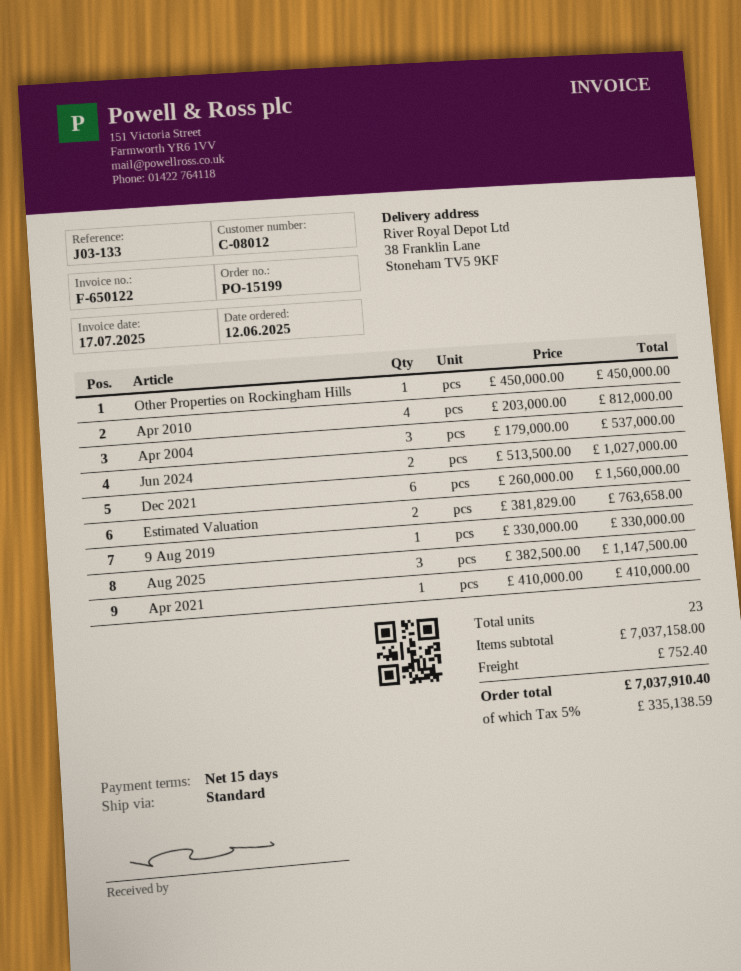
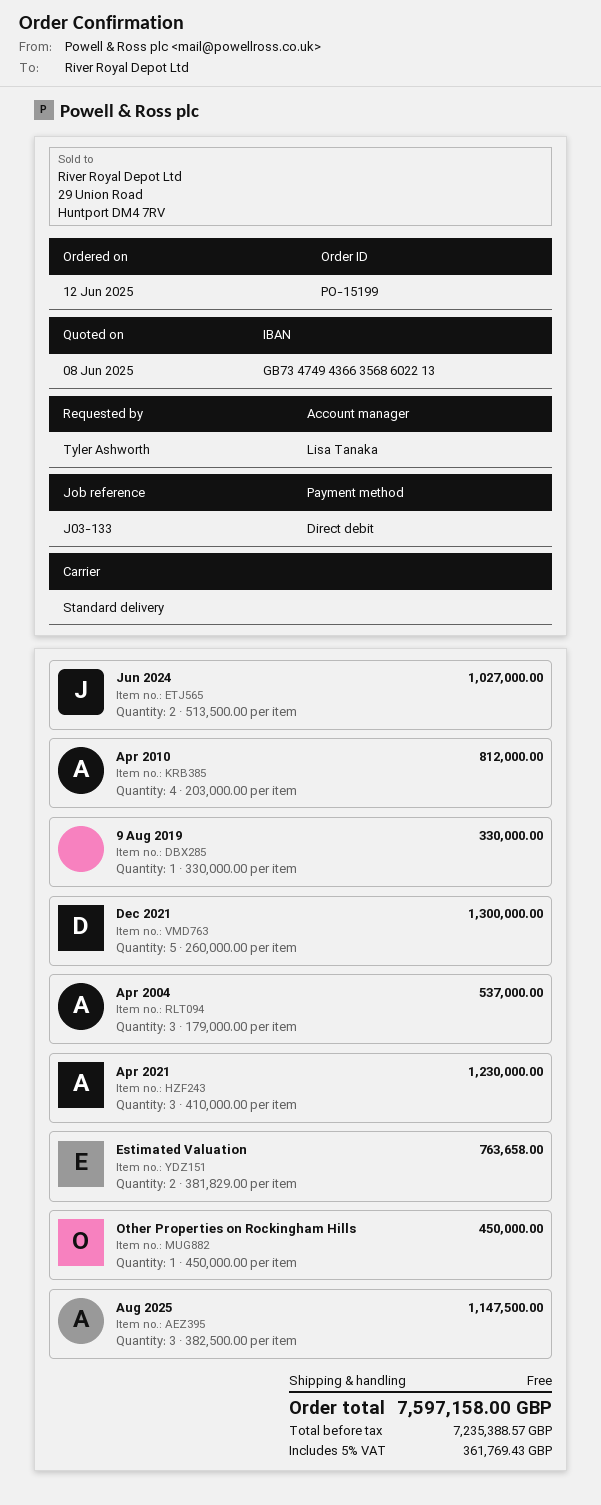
Dec 2021: 6 x 260000.00 = 1560000.00 -> 5 x 260000.00 = 1300000.00
Apr 2021: 1 x 410000.00 = 410000.00 -> 3 x 410000.00 = 1230000.00
shipping: 752.40 -> 0.00
tax: 5% = 335138.59 -> 5% = 361769.43
total: 7037910.40 -> 7597158.00

